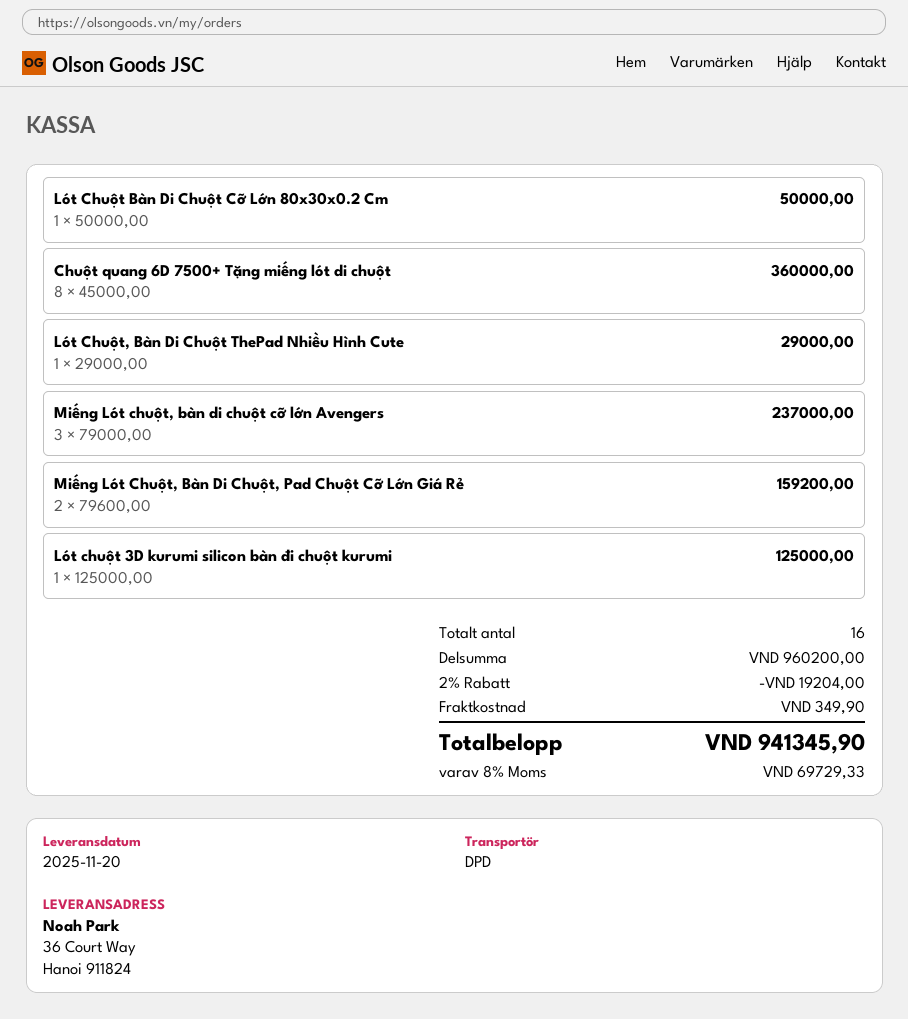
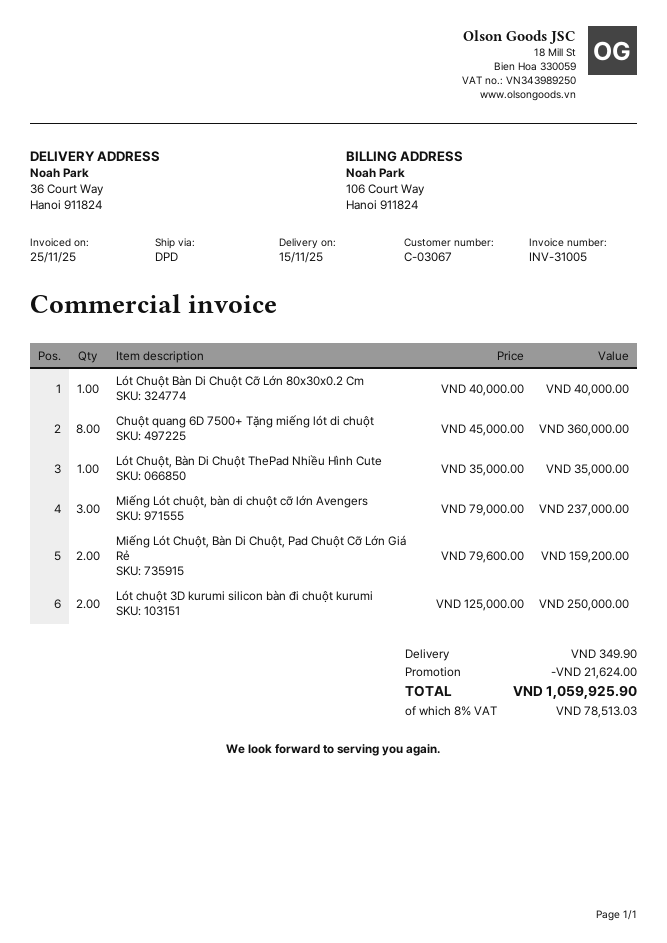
delivery date: 2025-11-20 -> 2025-11-15
Lót Chuột Bàn Di Chuột Cỡ Lớn 80x30x0.2 Cm: 1 x 50000.00 = 50000.00 -> 1 x 40000.00 = 40000.00
Lót Chuột, Bàn Di Chuột ThePad Nhiều Hình Cute: 1 x 29000.00 = 29000.00 -> 1 x 35000.00 = 35000.00
Lót chuột 3D kurumi silicon bàn đi chuột kurumi: 1 x 125000.00 = 125000.00 -> 2 x 125000.00 = 250000.00
discount: 19204.00 -> 21624.00
tax: 8% = 69729.33 -> 8% = 78513.03
total: 941345.90 -> 1059925.90

